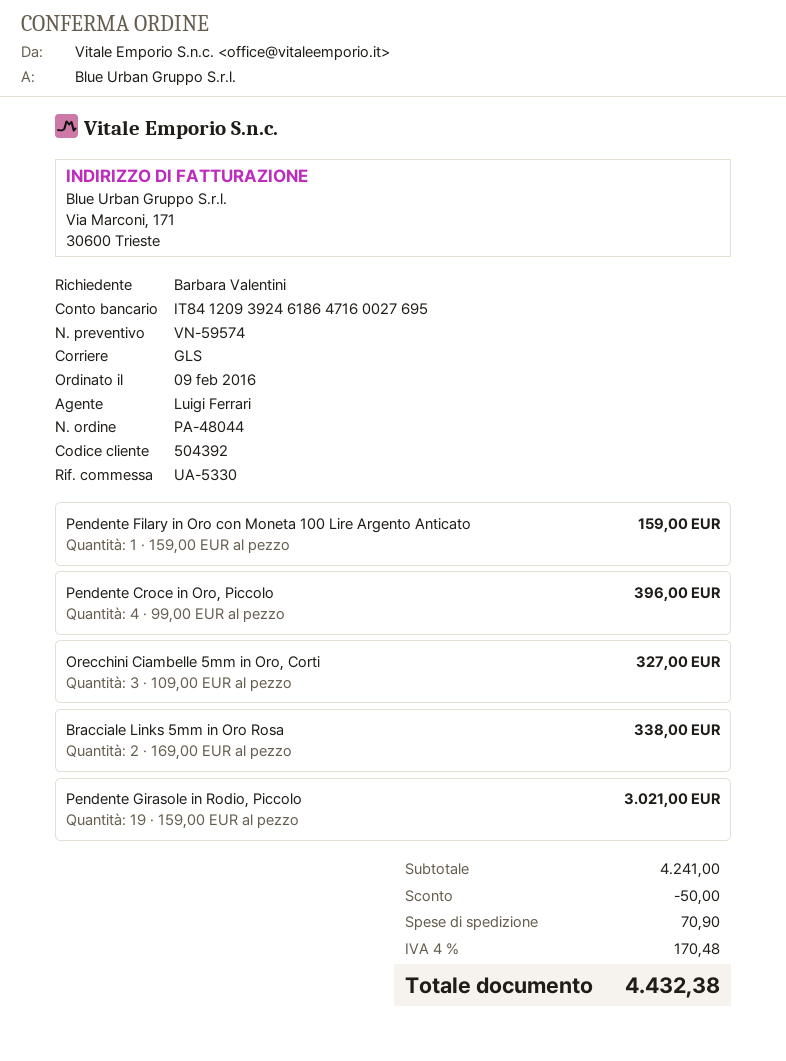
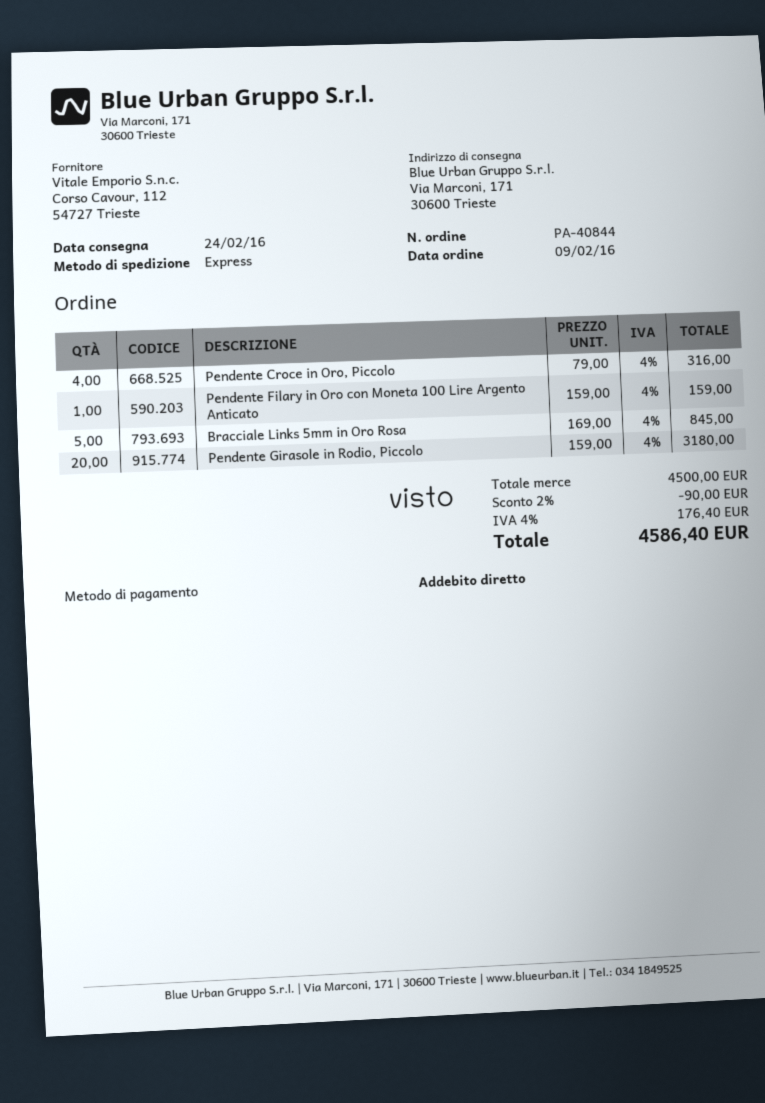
order number: PA-48044 -> PA-40844
shipping method: GLS -> express
Pendente Croce in Oro, Piccolo: 4 x 99.00 = 396.00 -> 4 x 79.00 = 316.00
Orecchini Ciambelle 5mm in Oro, Corti: 3 x 109.00 = 327.00 -> none
Bracciale Links 5mm in Oro Rosa: 2 x 169.00 = 338.00 -> 5 x 169.00 = 845.00
Pendente Girasole in Rodio, Piccolo: 19 x 159.00 = 3021.00 -> 20 x 159.00 = 3180.00
subtotal: 4241.00 -> 4500.00
discount: 50.00 -> 90.00
shipping: 70.90 -> none
tax: 4% = 170.48 -> 4% = 176.40
total: 4432.38 -> 4586.40

